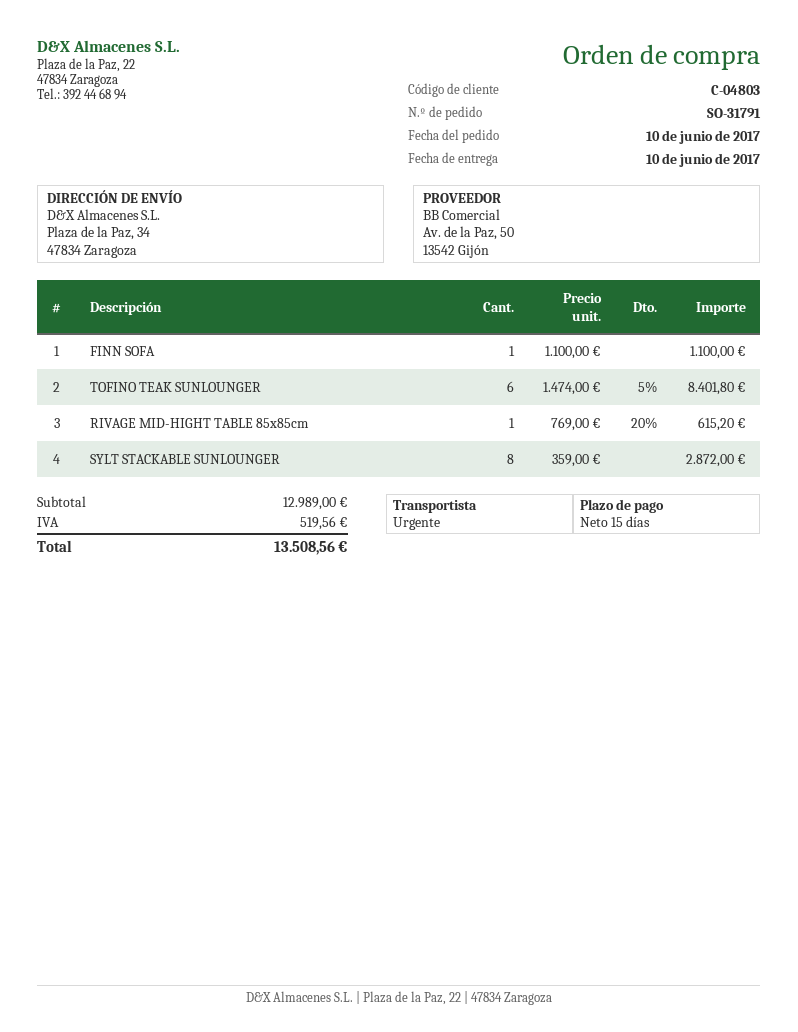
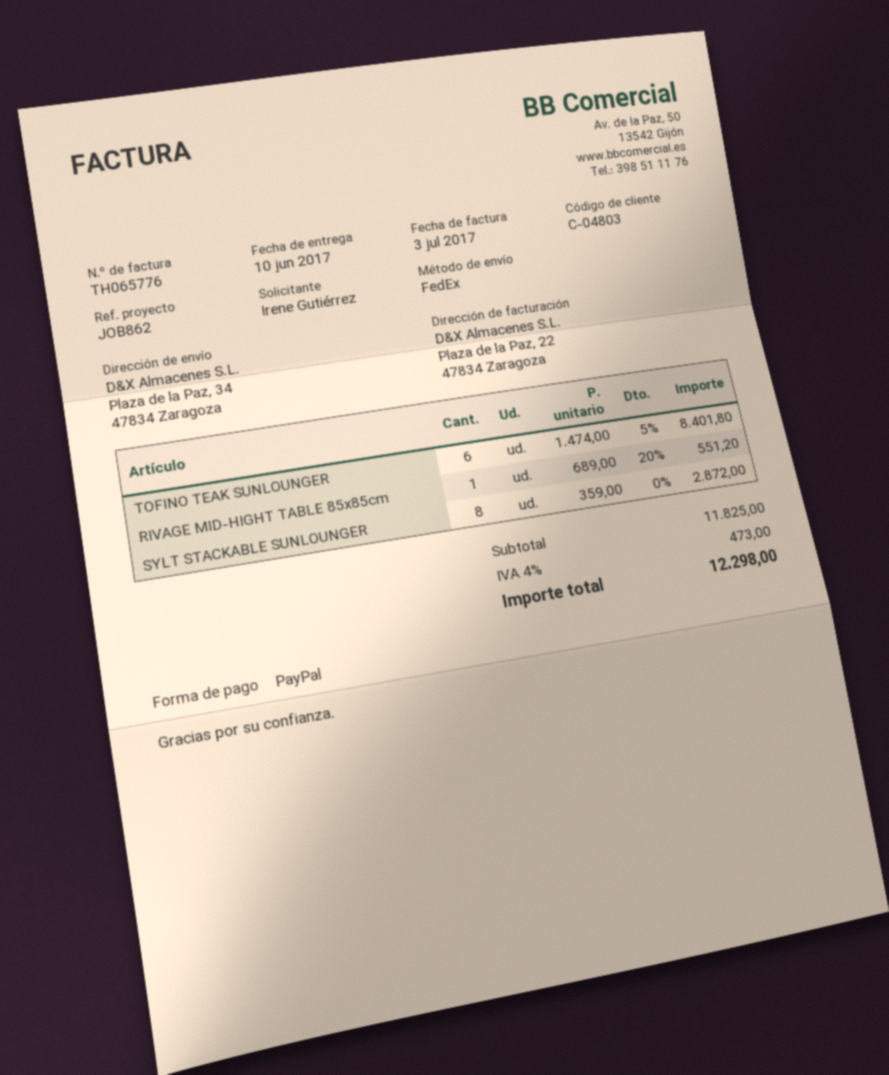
shipping method: express -> FedEx
FINN SOFA: 1 x 1100.00 = 1100.00 -> none
RIVAGE MID-HIGHT TABLE 85x85cm: 1 x 769.00 - 20% = 615.20 -> 1 x 689.00 - 20% = 551.20
subtotal: 12989.00 -> 11825.00
tax: 519.56 -> 473.00
total: 13508.56 -> 12298.00

